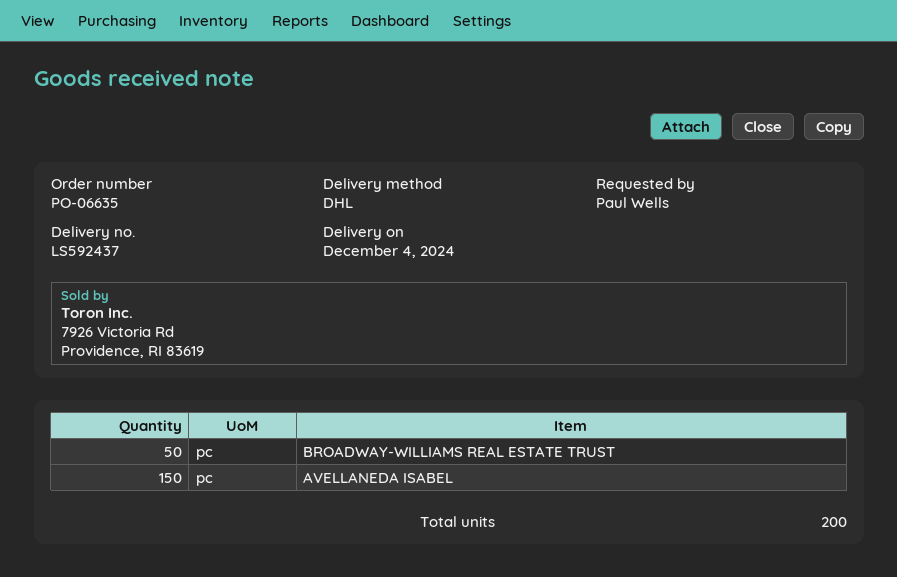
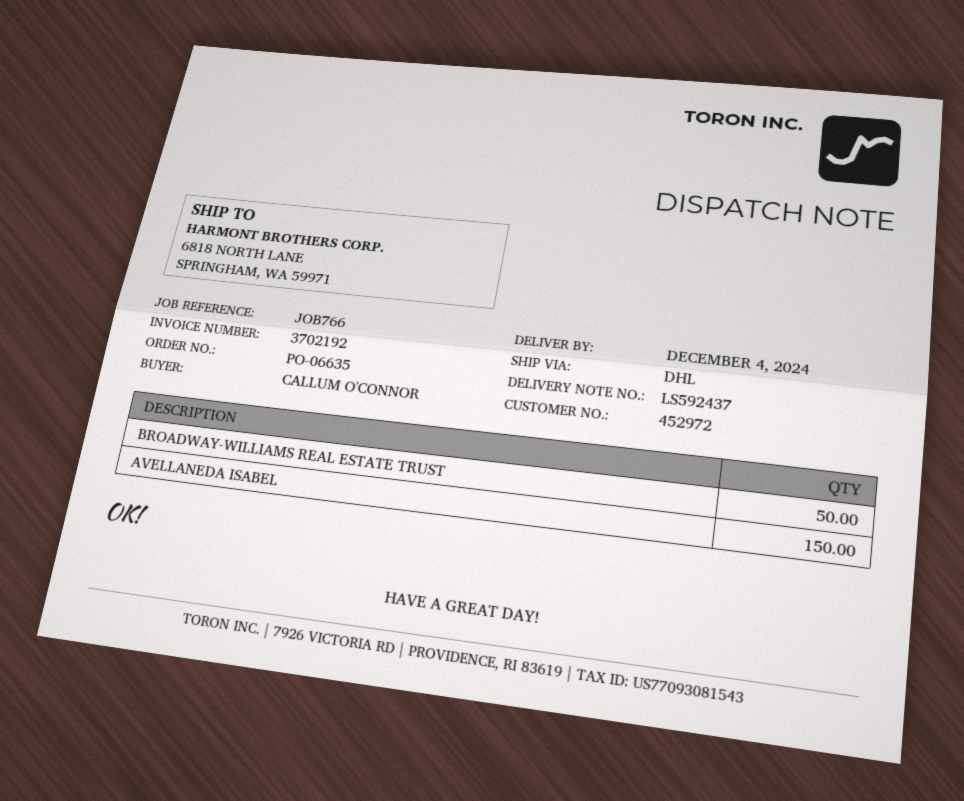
ordered by: Paul Wells -> CALLUM O'CONNOR

